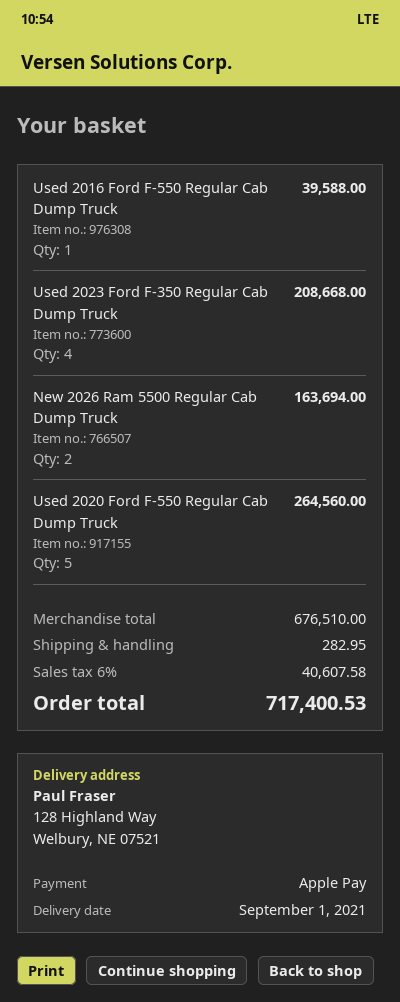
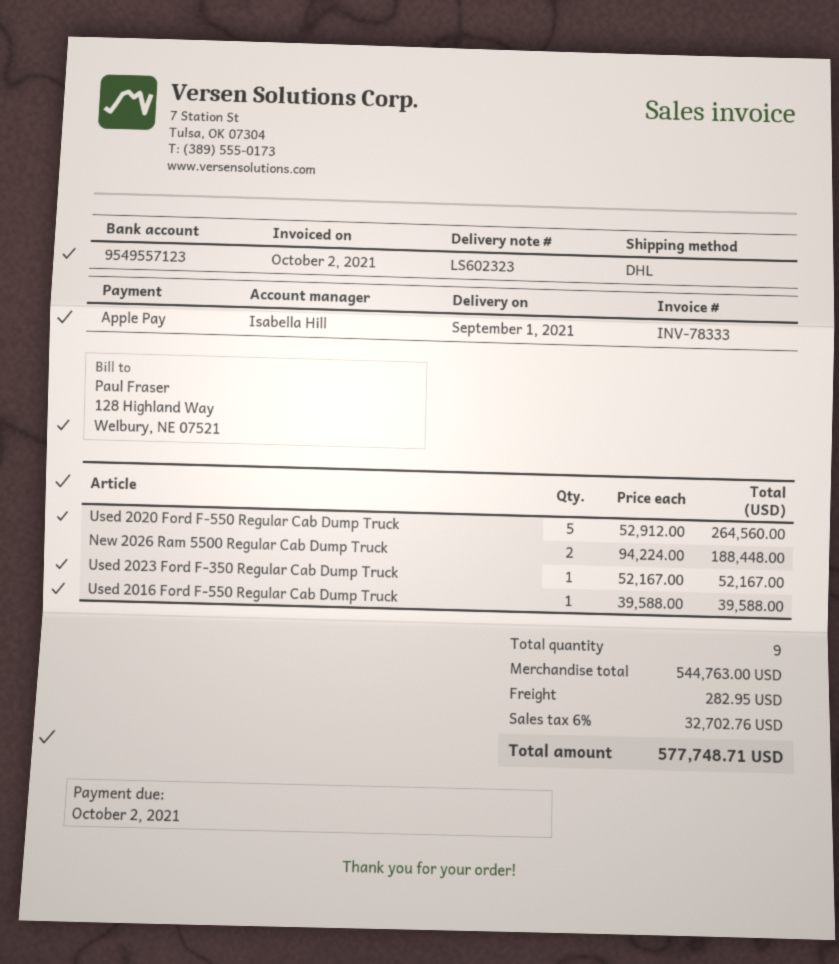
Used 2023 Ford F-350 Regular Cab Dump Truck: 4 for 208668.00 -> 1 for 52167.00
New 2026 Ram 5500 Regular Cab Dump Truck: 2 for 163694.00 -> 2 for 188448.00
subtotal: 676510.00 -> 544763.00
tax: 6% = 40607.58 -> 6% = 32702.76
total: 717400.53 -> 577748.71

